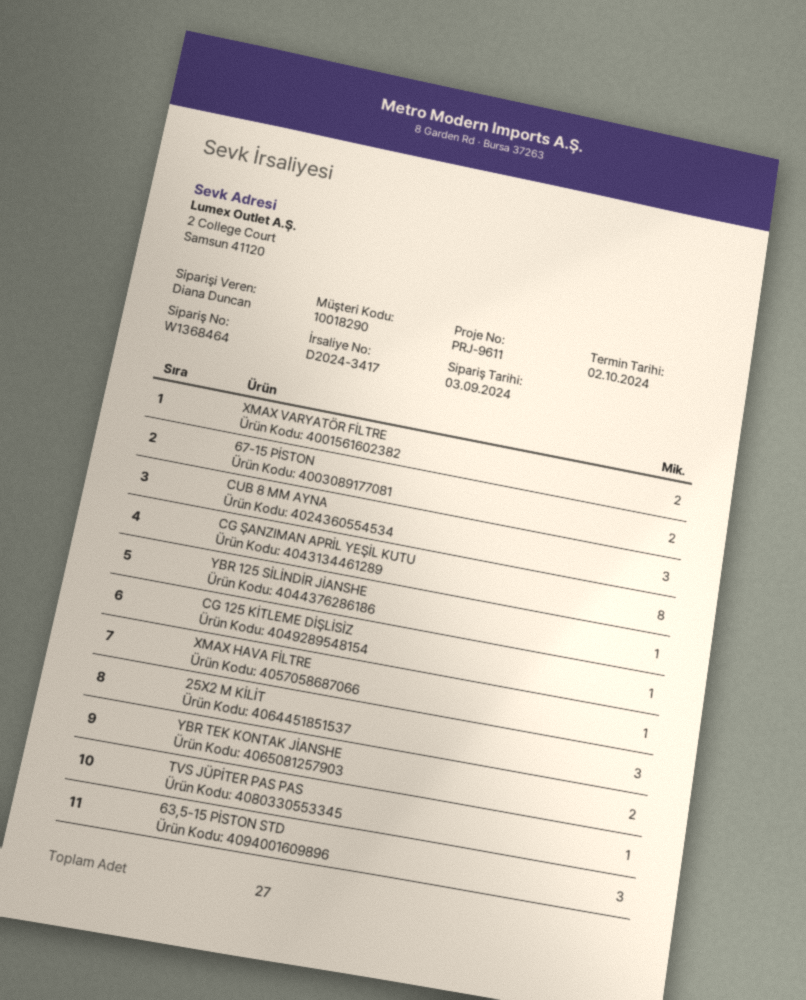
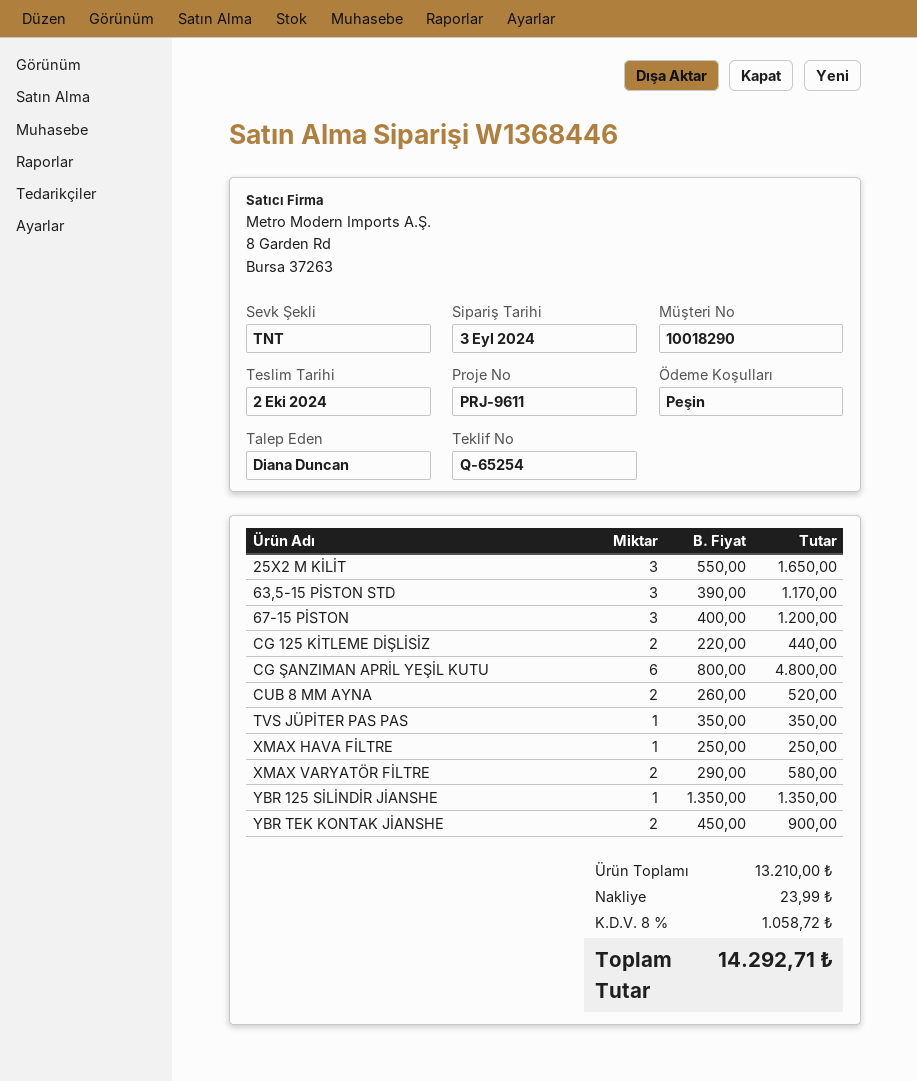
order number: W1368464 -> W1368446
67-15 PİSTON: 2 -> 3
CUB 8 MM AYNA: 3 -> 2
CG ŞANZIMAN APRİL YEŞİL KUTU: 8 -> 6
CG 125 KİTLEME DİŞLİSİZ: 1 -> 2

